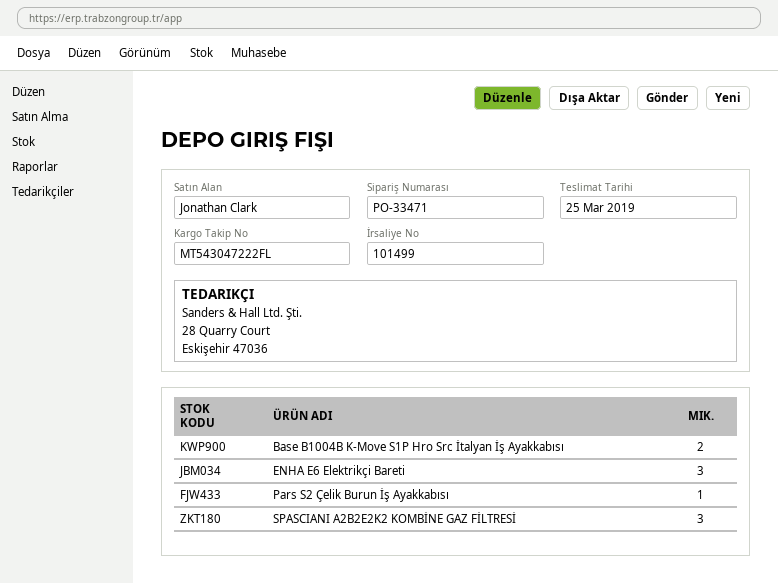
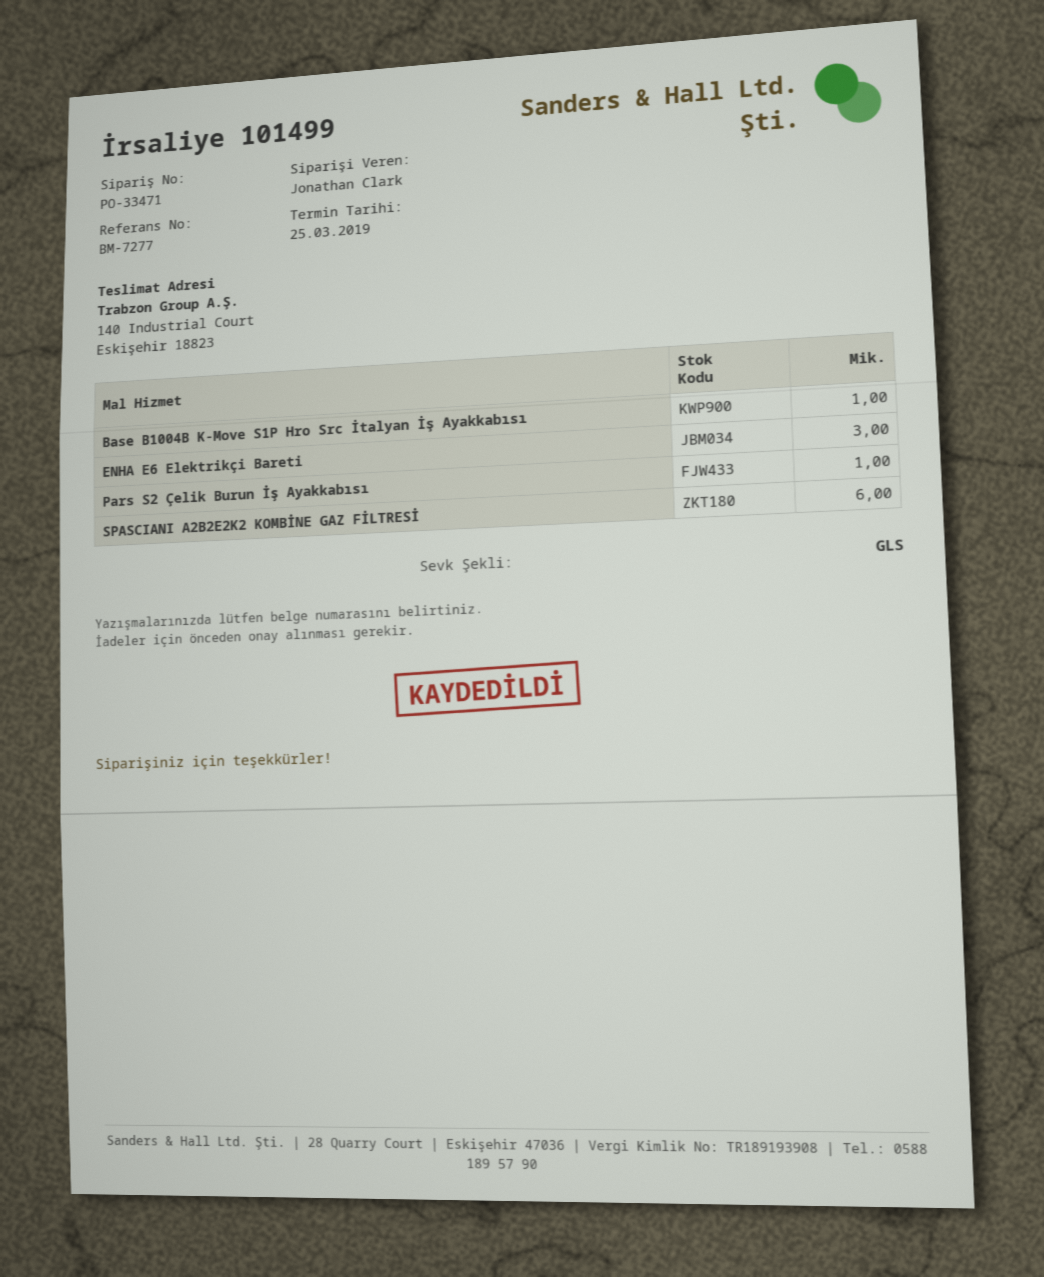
Base B1004B K-Move S1P Hro Src İtalyan İş Ayakkabısı: 2 -> 1
SPASCIANI A2B2E2K2 KOMBİNE GAZ FİLTRESİ: 3 -> 6

